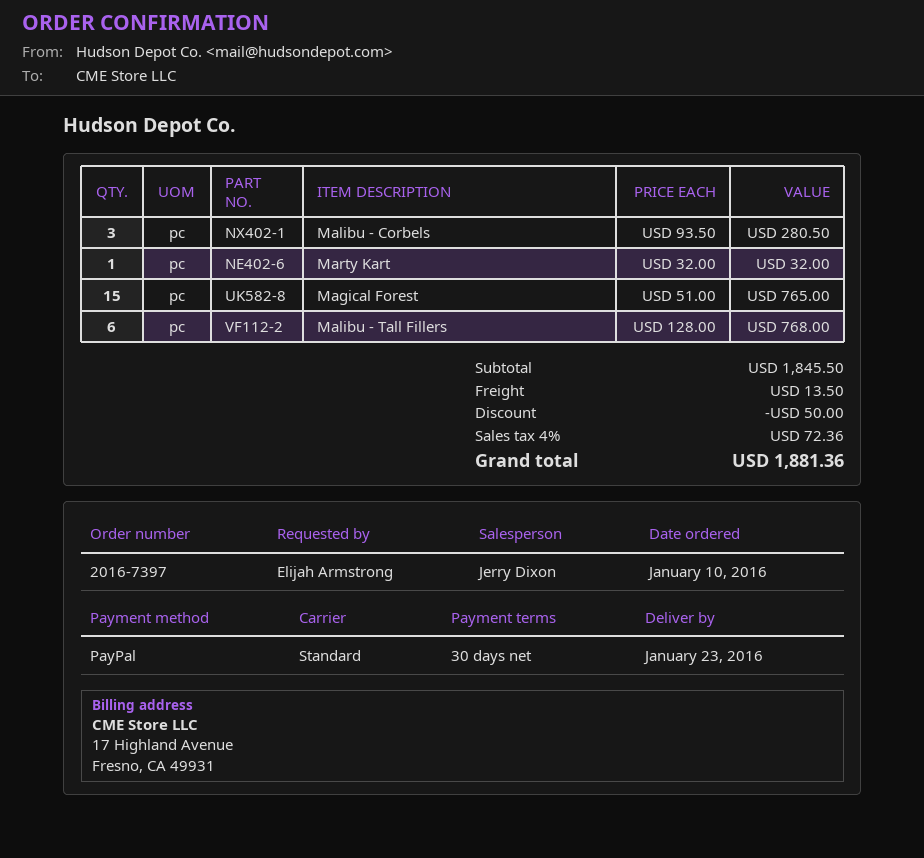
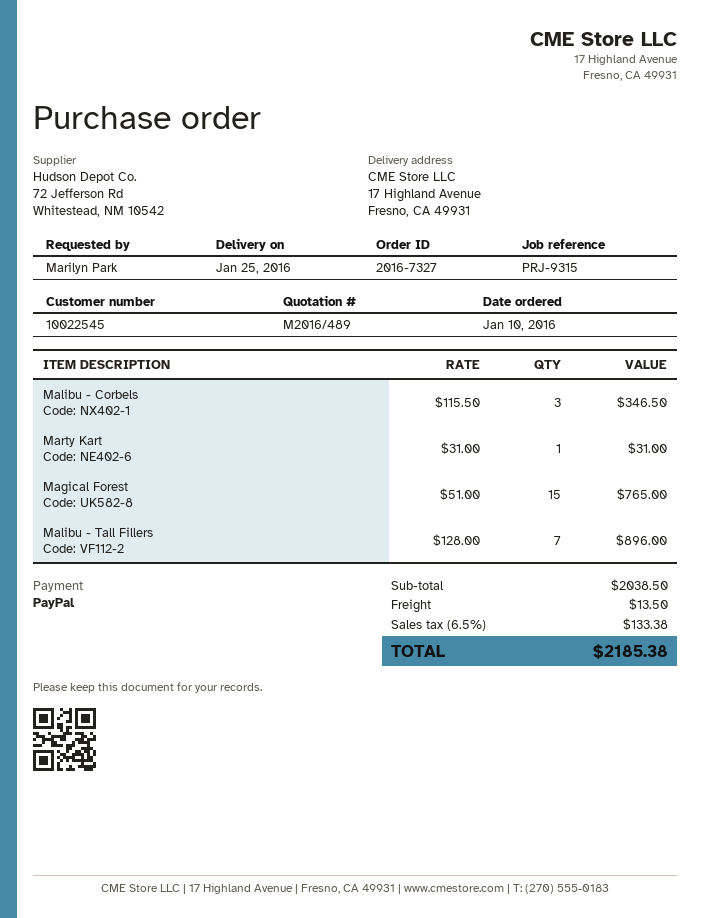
order number: 2016-7397 -> 2016-7327
delivery date: 2016-01-23 -> 2016-01-25
ordered by: Elijah Armstrong -> Marilyn Park
Malibu - Corbels: 3 x 93.50 = 280.50 -> 3 x 115.50 = 346.50
Marty Kart: 1 x 32.00 = 32.00 -> 1 x 31.00 = 31.00
Malibu - Tall Fillers: 6 x 128.00 = 768.00 -> 7 x 128.00 = 896.00
subtotal: 1845.50 -> 2038.50
discount: 50.00 -> none
tax: 4% = 72.36 -> 6.5% = 133.38
total: 1881.36 -> 2185.38

